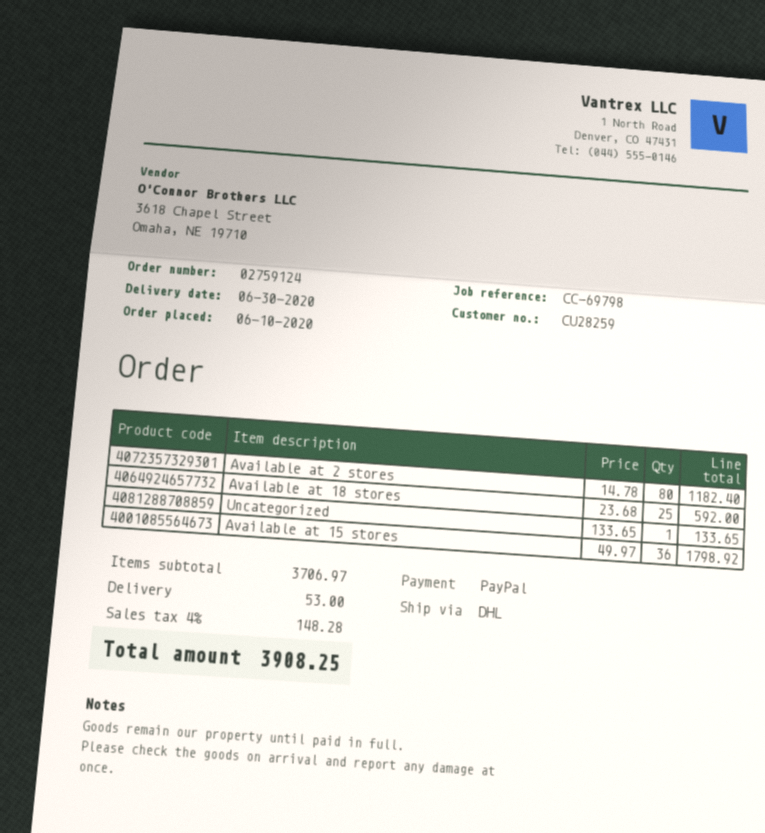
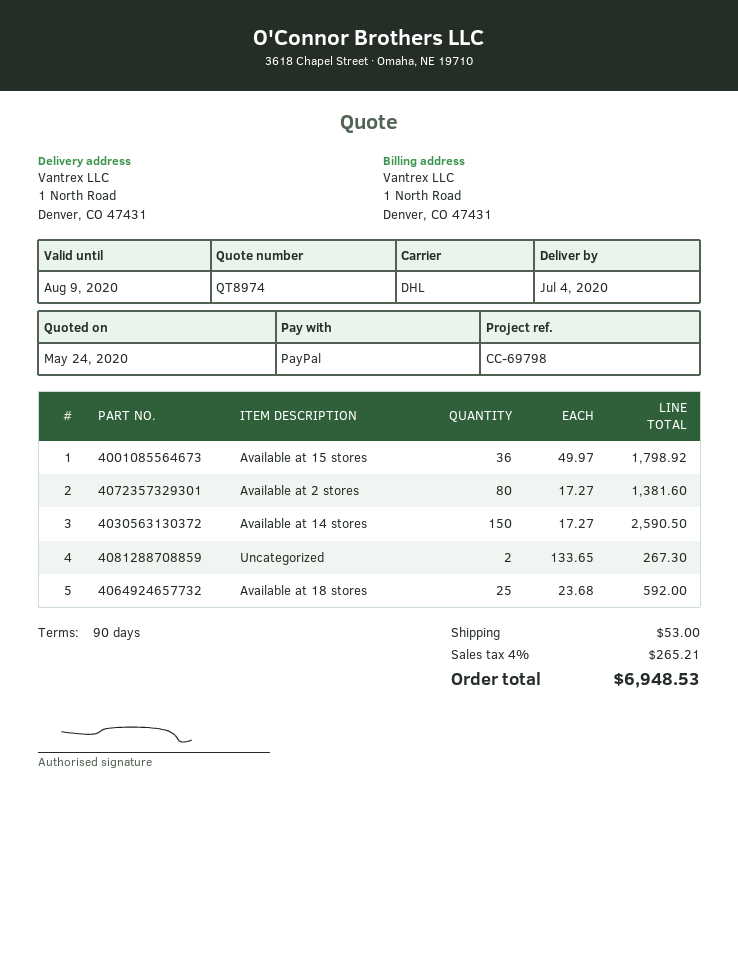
delivery date: 2020-06-30 -> 2020-07-04
Available at 2 stores: 80 x 14.78 = 1182.40 -> 80 x 17.27 = 1381.60
Uncategorized: 1 x 133.65 = 133.65 -> 2 x 133.65 = 267.30
Available at 14 stores: none -> 150 x 17.27 = 2590.50
tax: 4% = 148.28 -> 4% = 265.21
total: 3908.25 -> 6948.53

